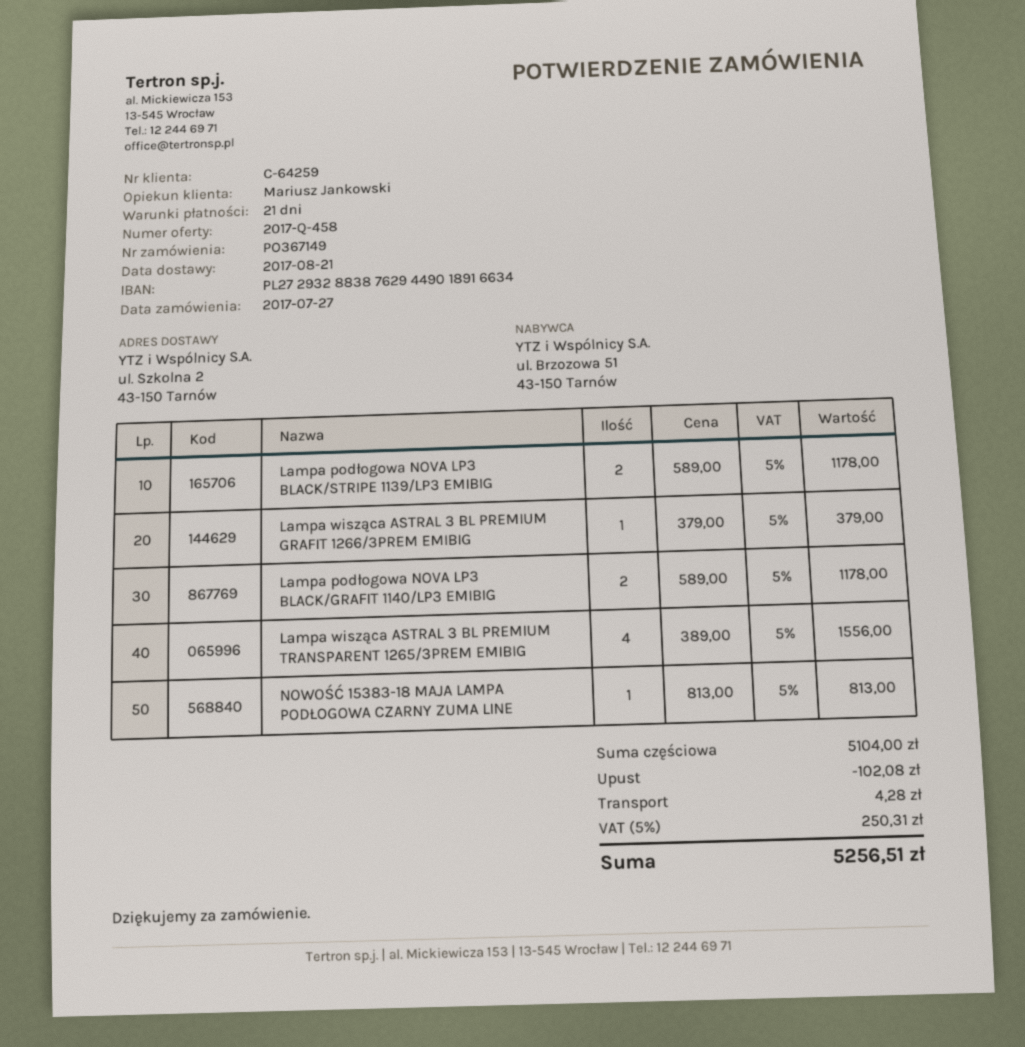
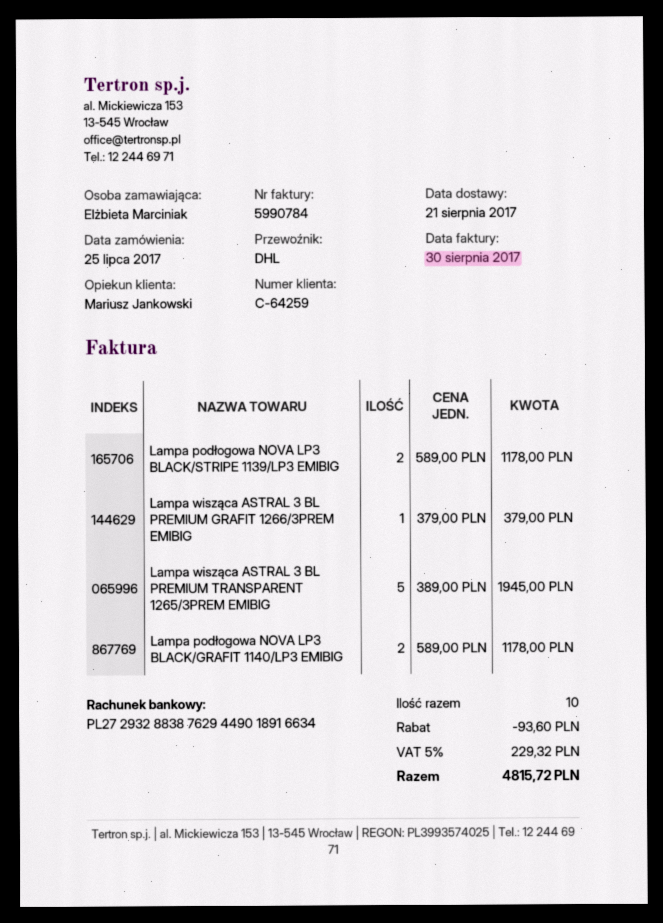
order date: 2017-07-27 -> 2017-07-25
Lampa wisząca ASTRAL 3 BL PREMIUM TRANSPARENT 1265/3PREM EMIBIG: 4 x 389.00 = 1556.00 -> 5 x 389.00 = 1945.00
NOWOŚĆ 15383-18 MAJA LAMPA PODŁOGOWA CZARNY ZUMA LINE: 1 x 813.00 = 813.00 -> none
discount: 102.08 -> 93.60
shipping: 4.28 -> none
tax: 5% = 250.31 -> 5% = 229.32
total: 5256.51 -> 4815.72

